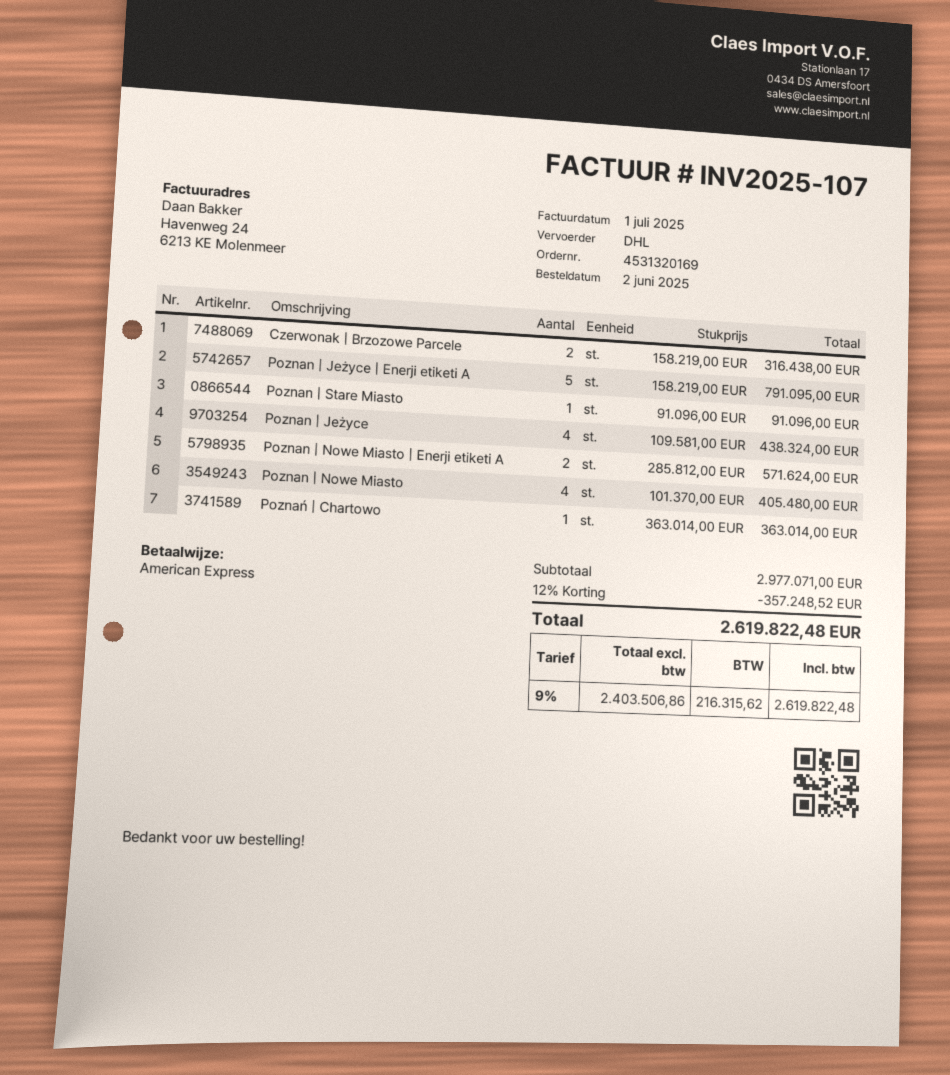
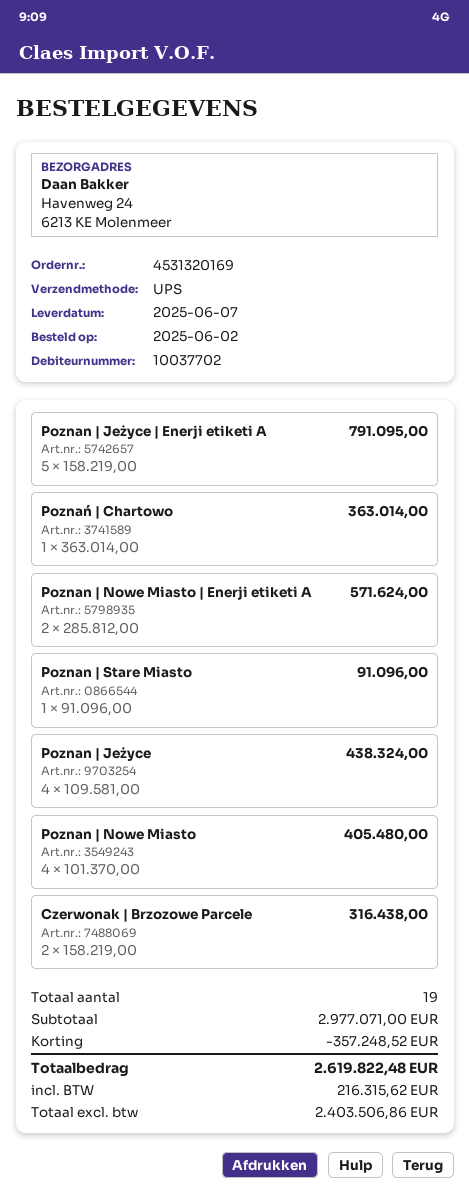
shipping method: DHL -> UPS

